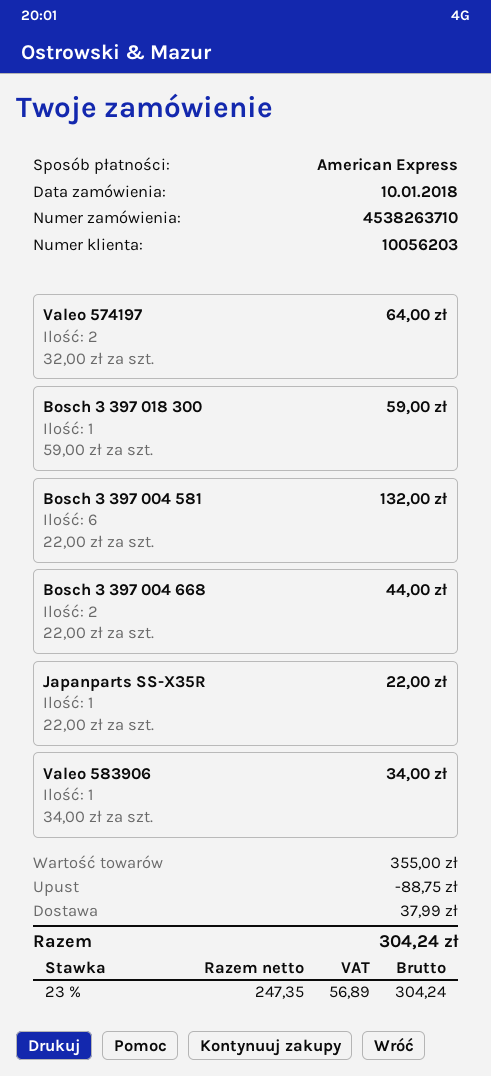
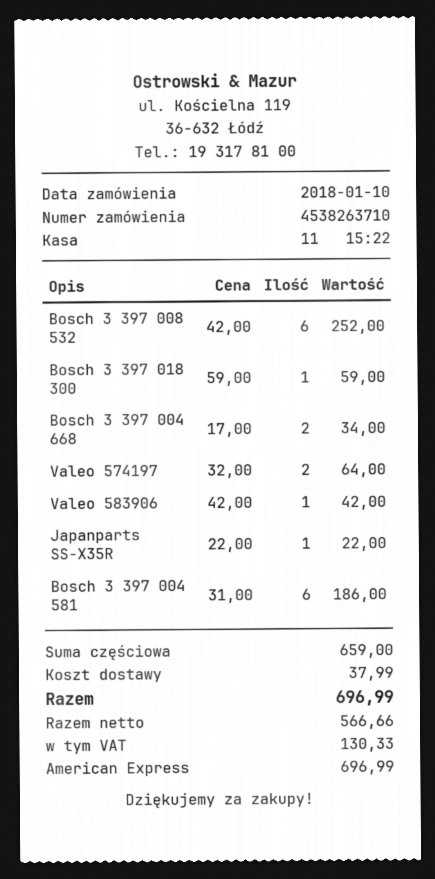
Bosch 3 397 004 581: 6 x 22.00 = 132.00 -> 6 x 31.00 = 186.00
Bosch 3 397 004 668: 2 x 22.00 = 44.00 -> 2 x 17.00 = 34.00
Valeo 583906: 1 x 34.00 = 34.00 -> 1 x 42.00 = 42.00
Bosch 3 397 008 532: none -> 6 x 42.00 = 252.00
subtotal: 355.00 -> 659.00
discount: 88.75 -> none
net: 247.35 -> 566.66
tax: 56.89 -> 130.33
total: 304.24 -> 696.99

